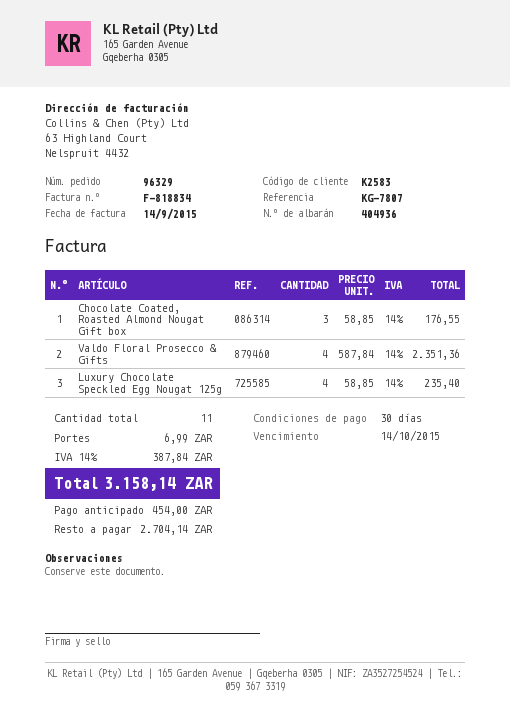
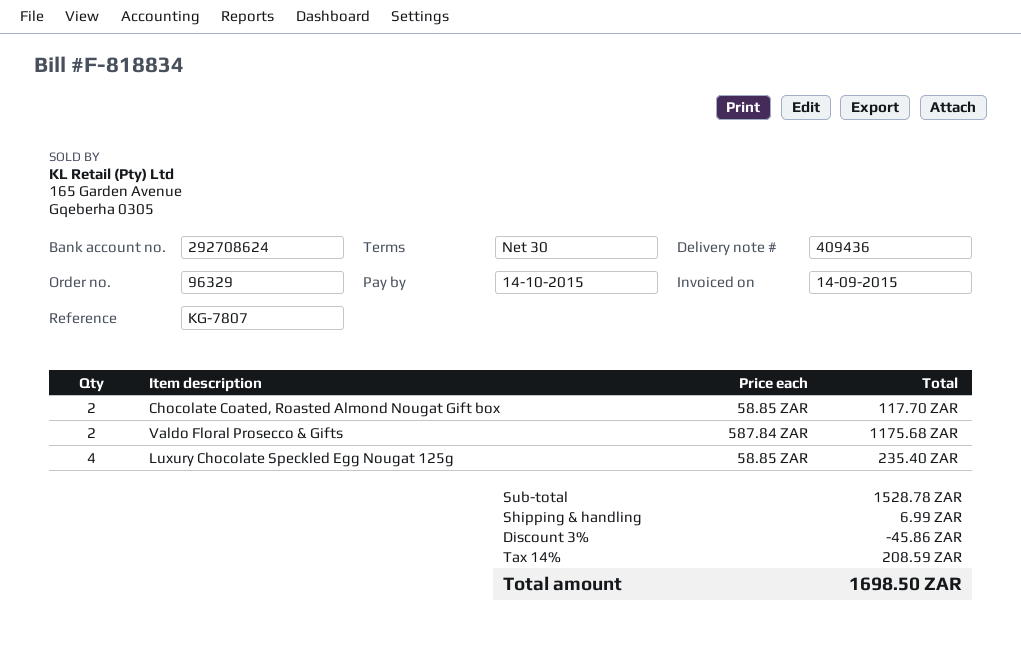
delivery note number: 404936 -> 409436
Chocolate Coated, Roasted Almond Nougat Gift box: 3 x 58.85 = 176.55 -> 2 x 58.85 = 117.70
Valdo Floral Prosecco & Gifts: 4 x 587.84 = 2351.36 -> 2 x 587.84 = 1175.68
discount: none -> 3% = 45.86
tax: 14% = 387.84 -> 14% = 208.59
total: 3158.14 -> 1698.50

